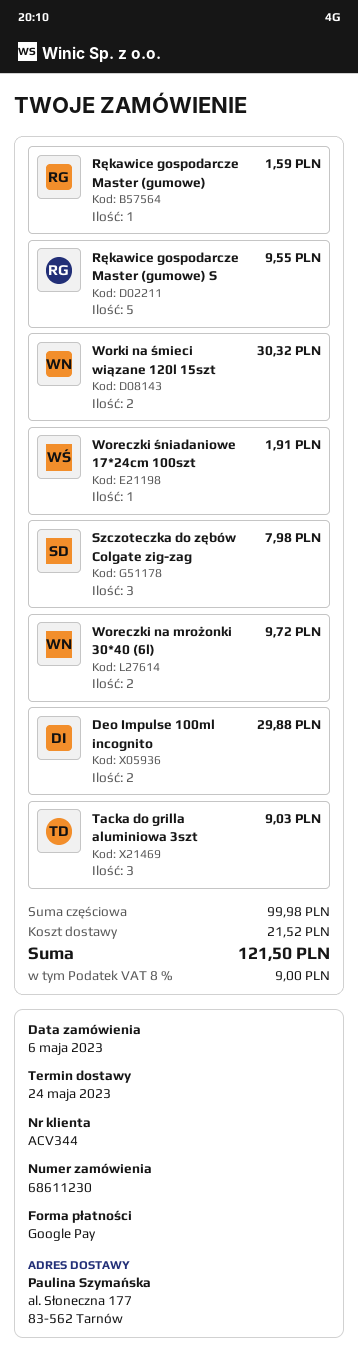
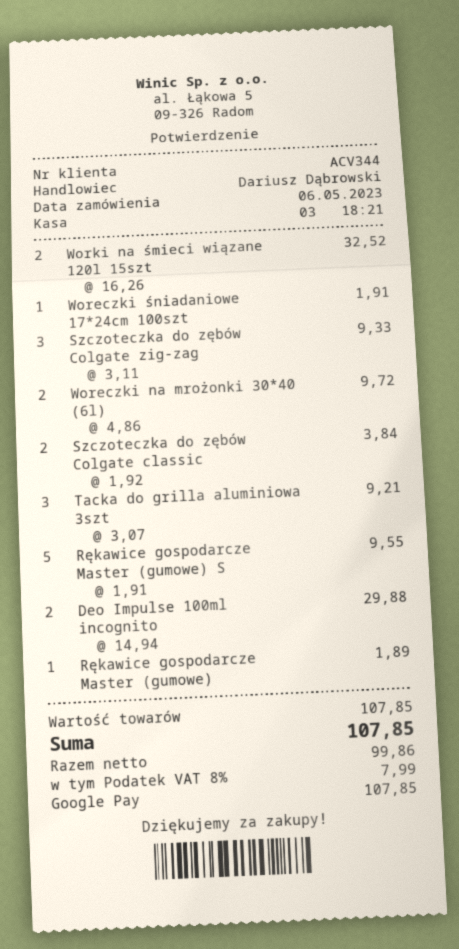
Rękawice gospodarcze Master (gumowe): 1 for 1.59 -> 1 for 1.89
Worki na śmieci wiązane 120l 15szt: 2 for 30.32 -> 2 for 32.52
Szczoteczka do zębów Colgate zig-zag: 3 for 7.98 -> 3 for 9.33
Tacka do grilla aluminiowa 3szt: 3 for 9.03 -> 3 for 9.21
Szczoteczka do zębów Colgate classic: none -> 2 for 3.84
subtotal: 99.98 -> 107.85
shipping: 21.52 -> none
tax: 8% = 9.00 -> 8% = 7.99
total: 121.50 -> 107.85

